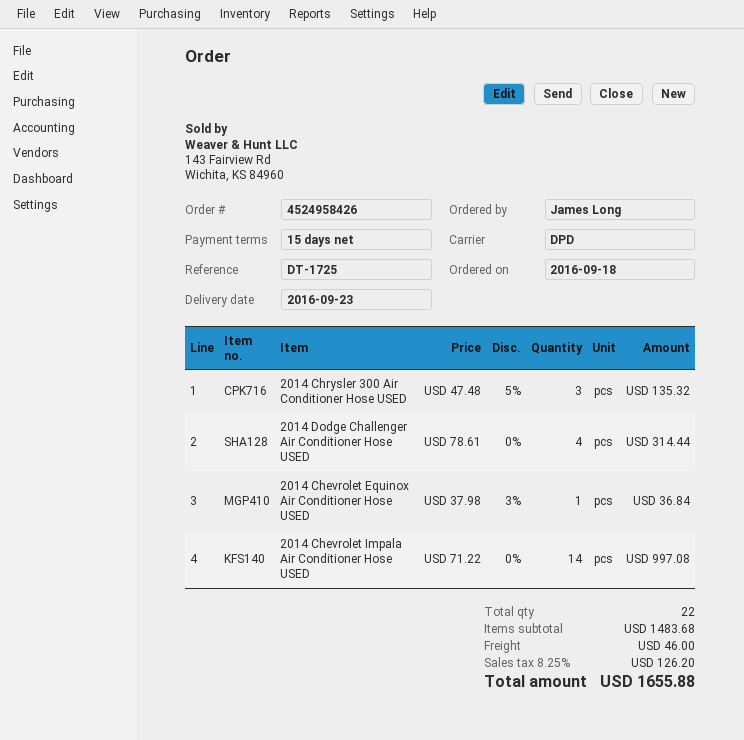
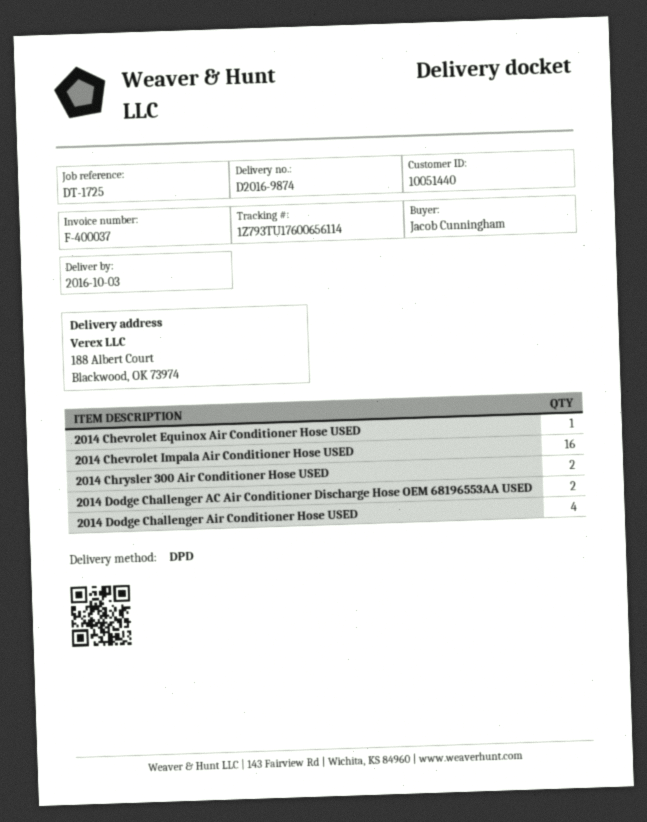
delivery date: 2016-09-23 -> 2016-10-03
ordered by: James Long -> Jacob Cunningham
2014 Chrysler 300 Air Conditioner Hose USED: 3 -> 2
2014 Chevrolet Impala Air Conditioner Hose USED: 14 -> 16
2014 Dodge Challenger AC Air Conditioner Discharge Hose OEM 68196553AA USED: none -> 2

